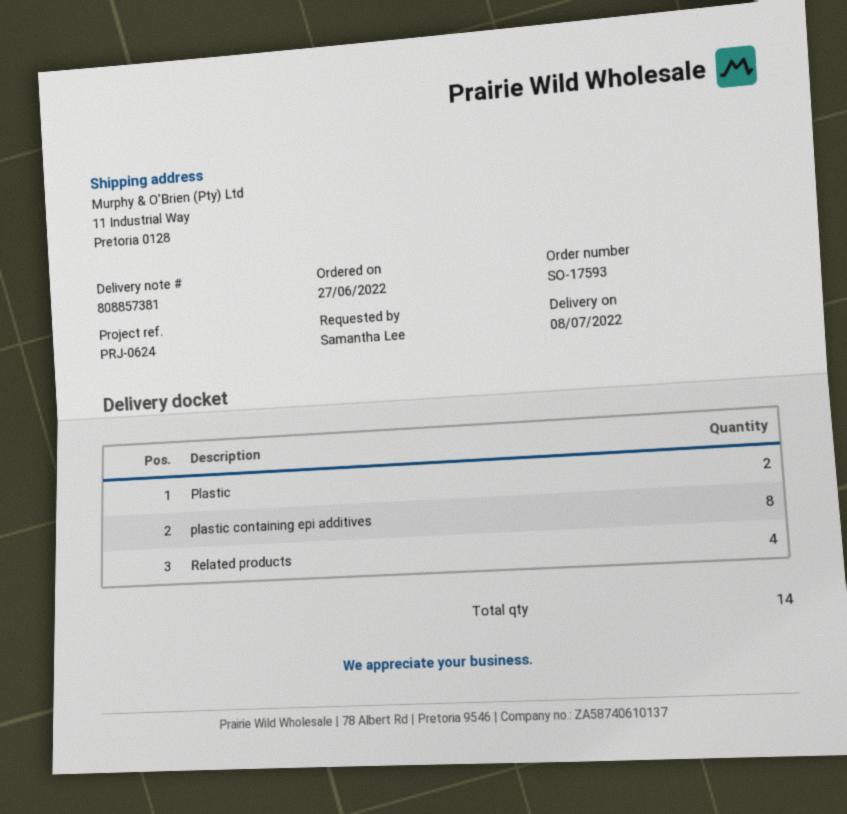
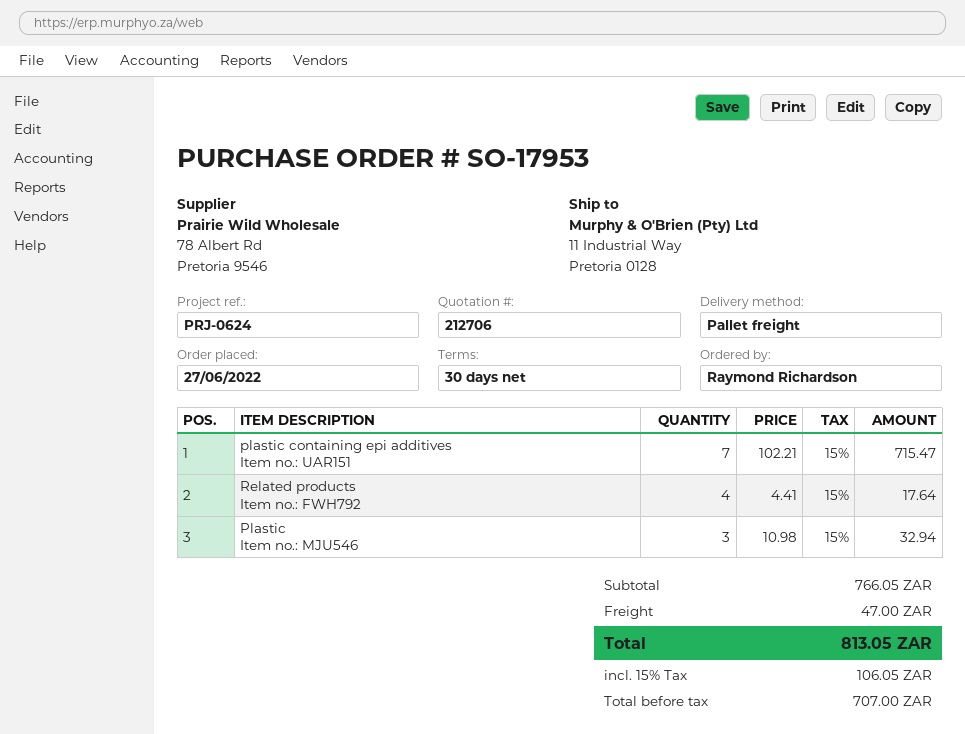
order number: SO-17593 -> SO-17953
ordered by: Samantha Lee -> Raymond Richardson
Plastic: 2 -> 3
plastic containing epi additives: 8 -> 7

